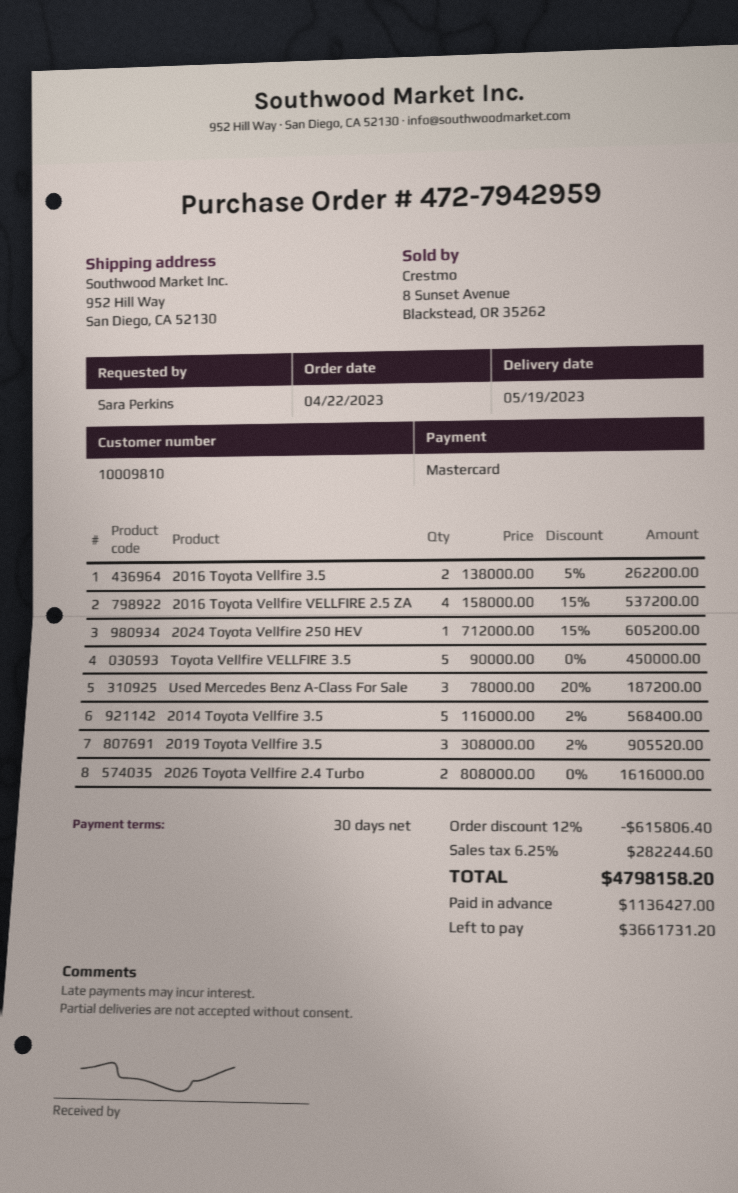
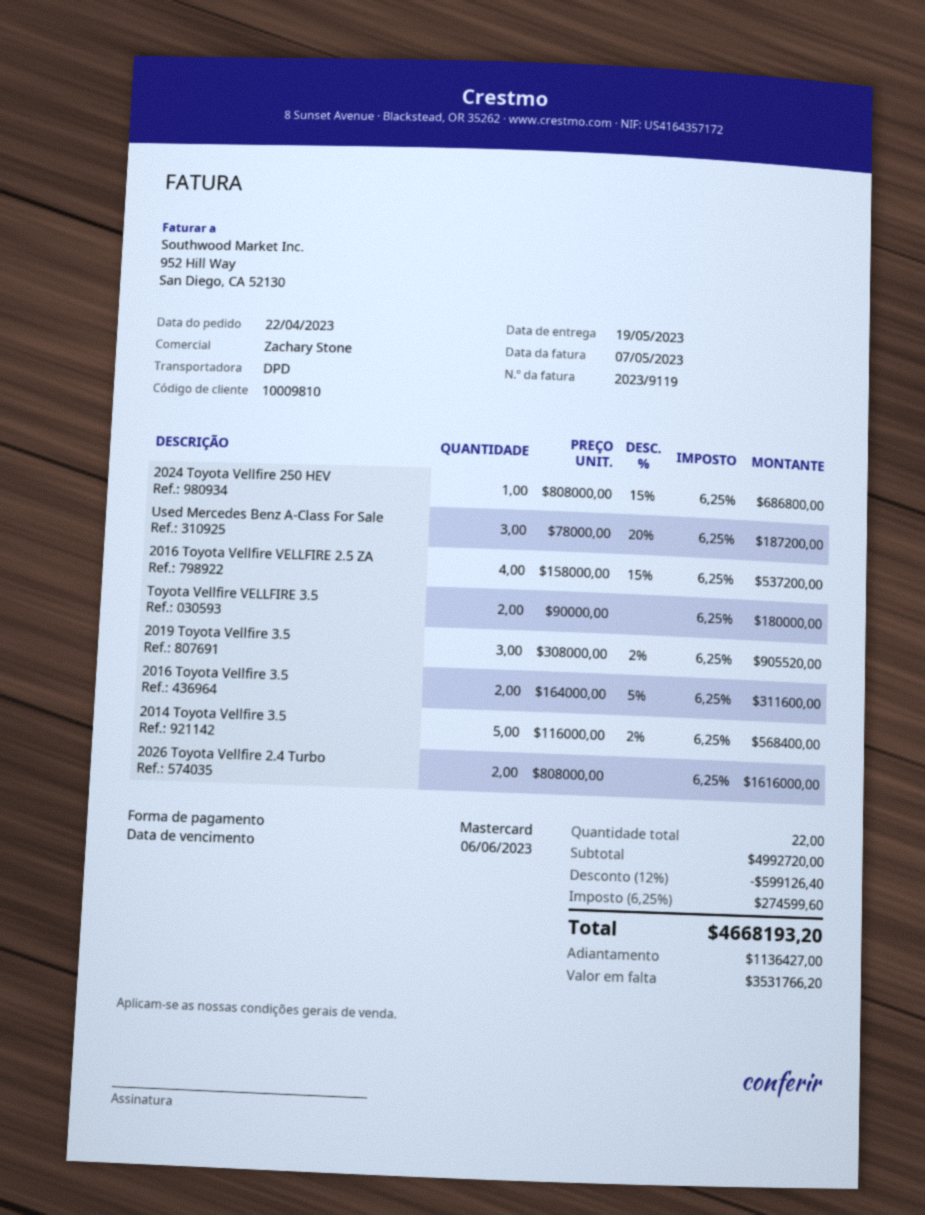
2016 Toyota Vellfire 3.5: 2 x 138000.00 - 5% = 262200.00 -> 2 x 164000.00 - 5% = 311600.00
2024 Toyota Vellfire 250 HEV: 1 x 712000.00 - 15% = 605200.00 -> 1 x 808000.00 - 15% = 686800.00
Toyota Vellfire VELLFIRE 3.5: 5 x 90000.00 = 450000.00 -> 2 x 90000.00 = 180000.00
discount: 12% = 615806.40 -> 12% = 599126.40
tax: 6.25% = 282244.60 -> 6.25% = 274599.60
total: 4798158.20 -> 4668193.20
balance: 3661731.20 -> 3531766.20

